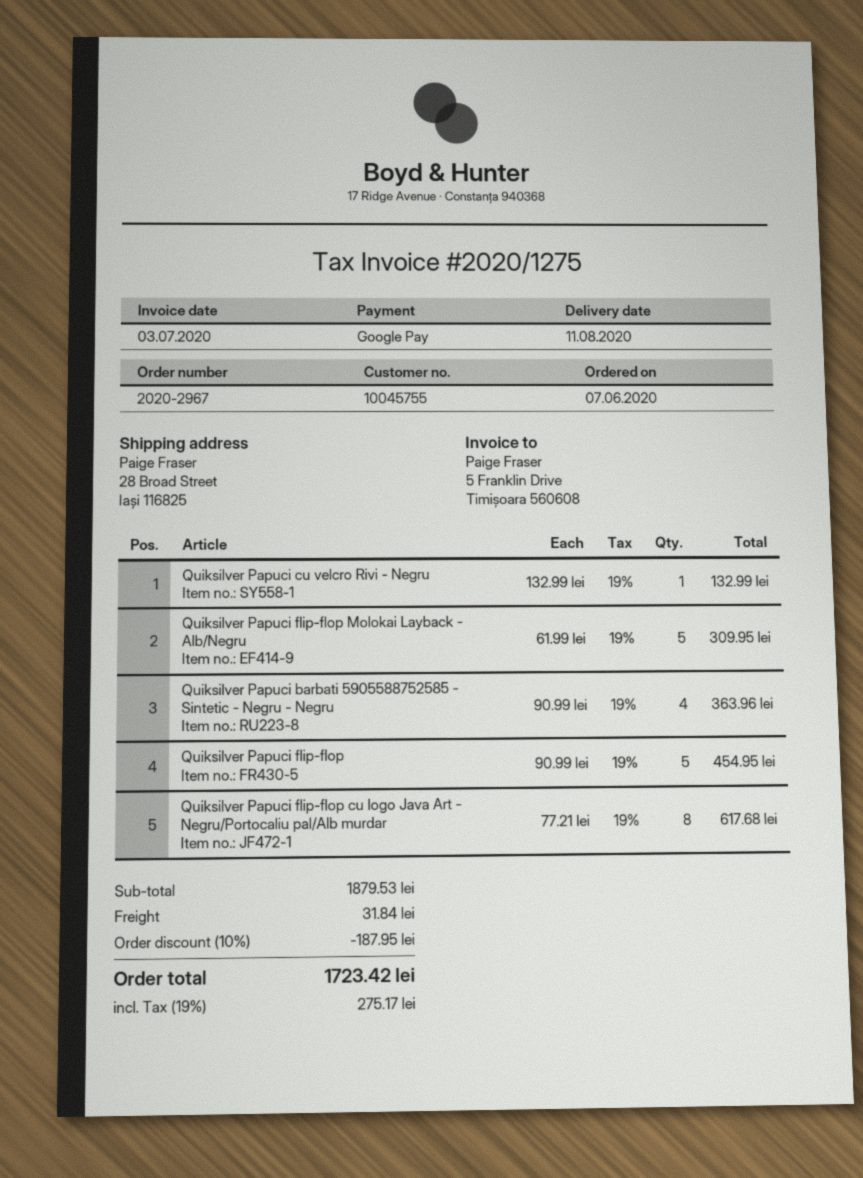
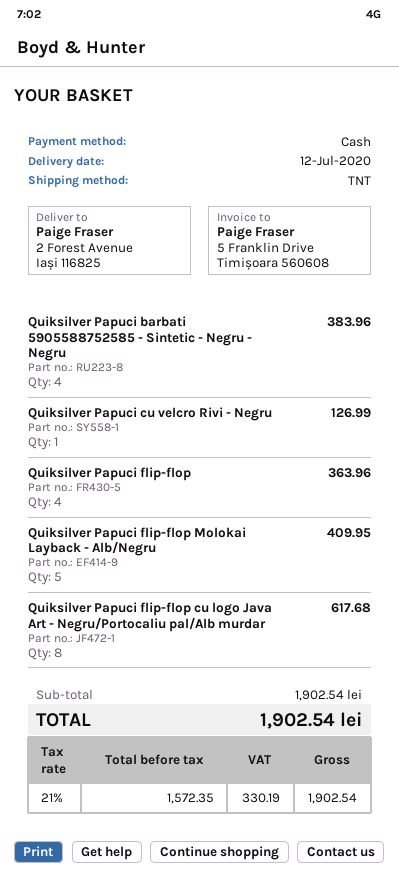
delivery date: 2020-08-11 -> 2020-07-12
payment method: Google Pay -> cash
ship to: 28 Broad Street, Iași 116825 -> 2 Forest Avenue, Iași 116825
Quiksilver Papuci cu velcro Rivi - Negru: 1 for 132.99 -> 1 for 126.99
Quiksilver Papuci flip-flop Molokai Layback - Alb/Negru: 5 for 309.95 -> 5 for 409.95
Quiksilver Papuci barbati 5905588752585 - Sintetic - Negru - Negru: 4 for 363.96 -> 4 for 383.96
Quiksilver Papuci flip-flop: 5 for 454.95 -> 4 for 363.96
subtotal: 1879.53 -> 1902.54
discount: 10% = 187.95 -> none
shipping: 31.84 -> none
tax: 19% = 275.17 -> 21% = 330.19
total: 1723.42 -> 1902.54

